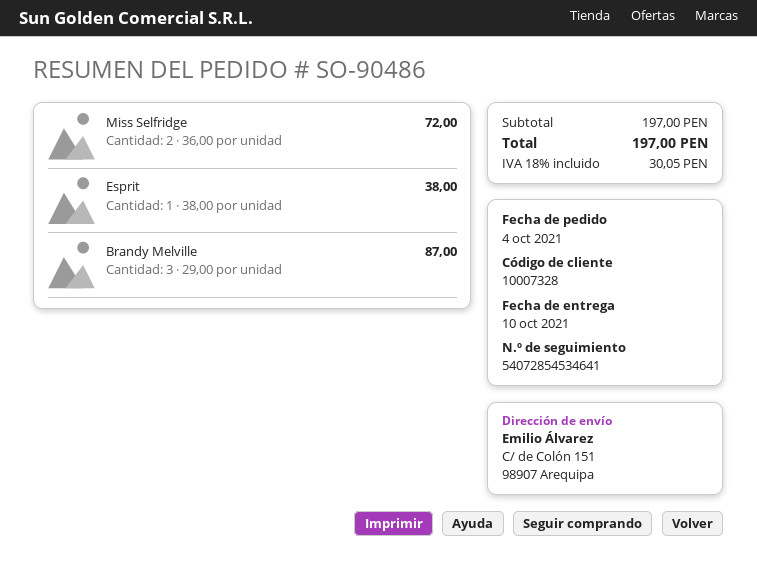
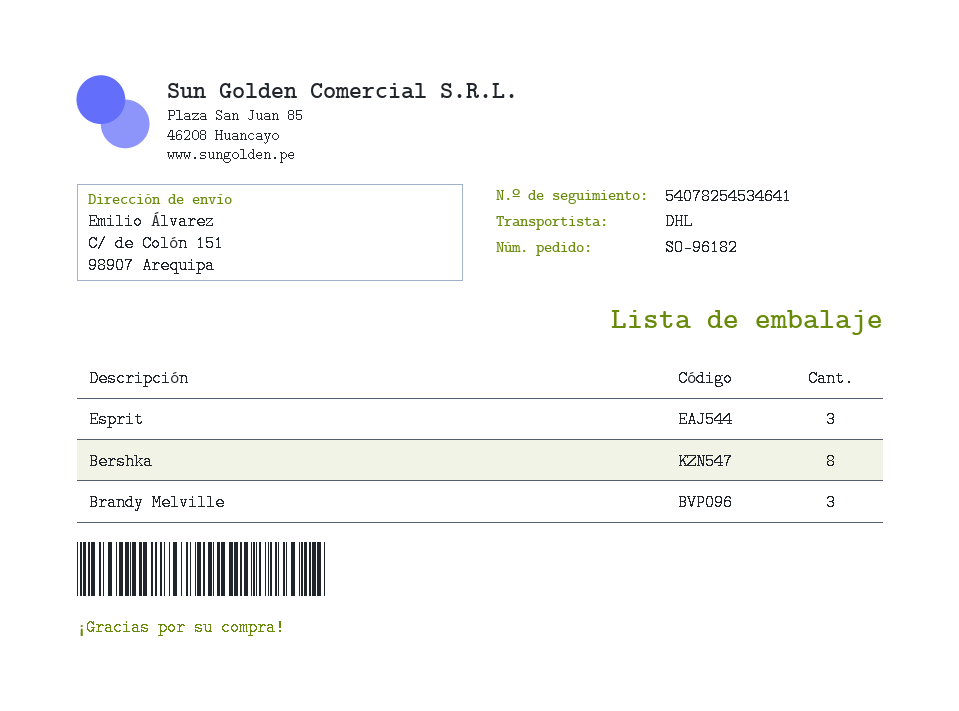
order number: SO-90486 -> SO-96182
tracking number: 54072854534641 -> 54078254534641
Miss Selfridge: 2 -> none
Esprit: 1 -> 3
Bershka: none -> 8

